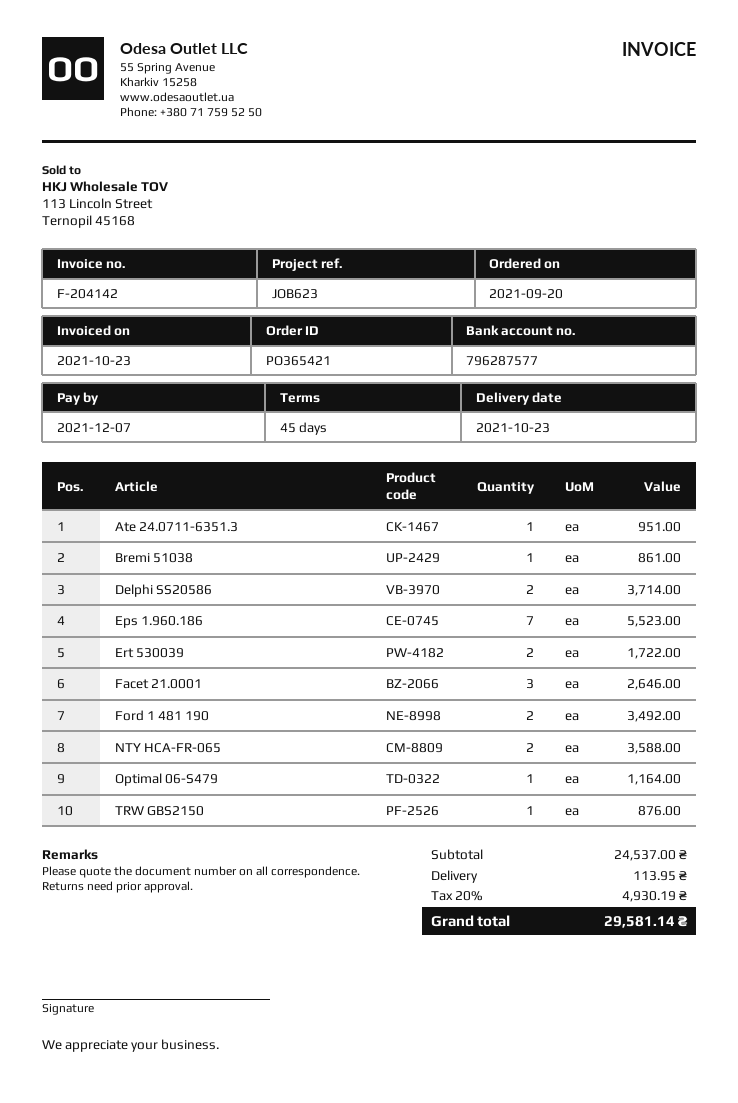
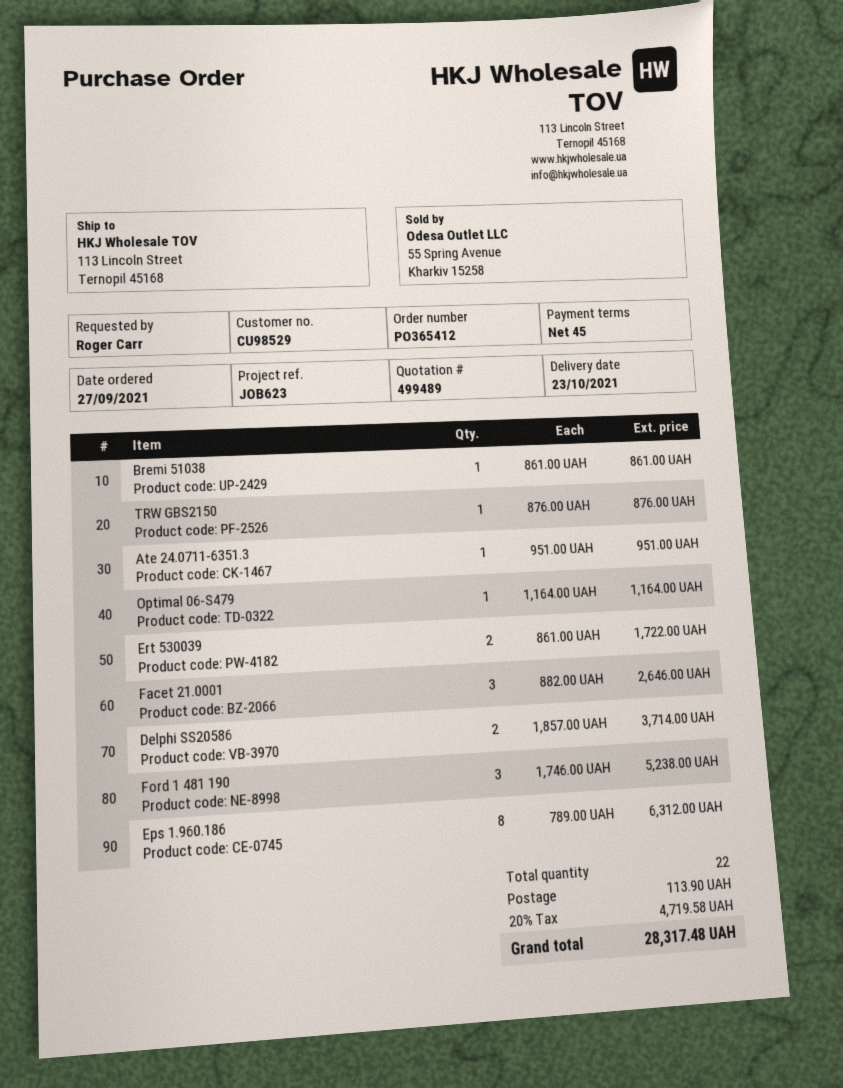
order number: PO365421 -> PO365412
order date: 2021-09-20 -> 2021-09-27
Eps 1.960.186: 7 for 5523.00 -> 8 for 6312.00
Ford 1 481 190: 2 for 3492.00 -> 3 for 5238.00
NTY HCA-FR-065: 2 for 3588.00 -> none
shipping: 113.95 -> 113.90
tax: 20% = 4930.19 -> 20% = 4719.58
total: 29581.14 -> 28317.48

